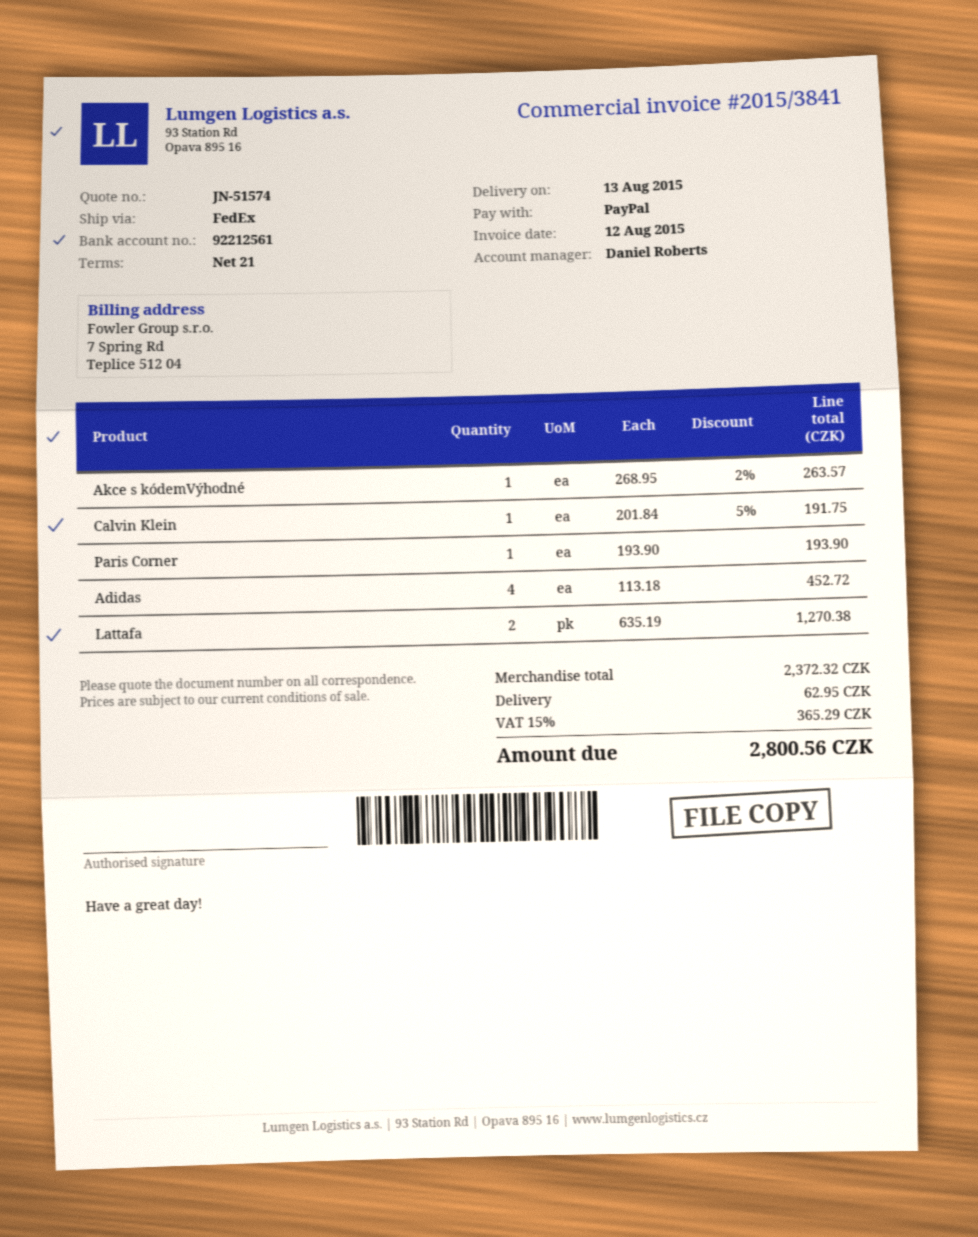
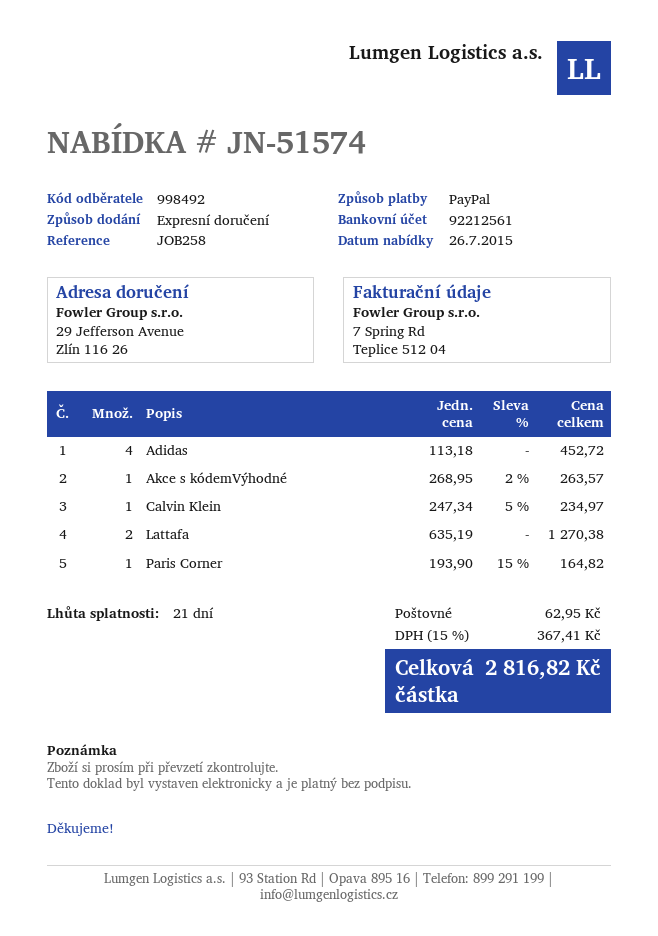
shipping method: FedEx -> express
Calvin Klein: 1 x 201.84 - 5% = 191.75 -> 1 x 247.34 - 5% = 234.97
Paris Corner: 1 x 193.90 = 193.90 -> 1 x 193.90 - 15% = 164.82
tax: 15% = 365.29 -> 15% = 367.41
total: 2800.56 -> 2816.82

